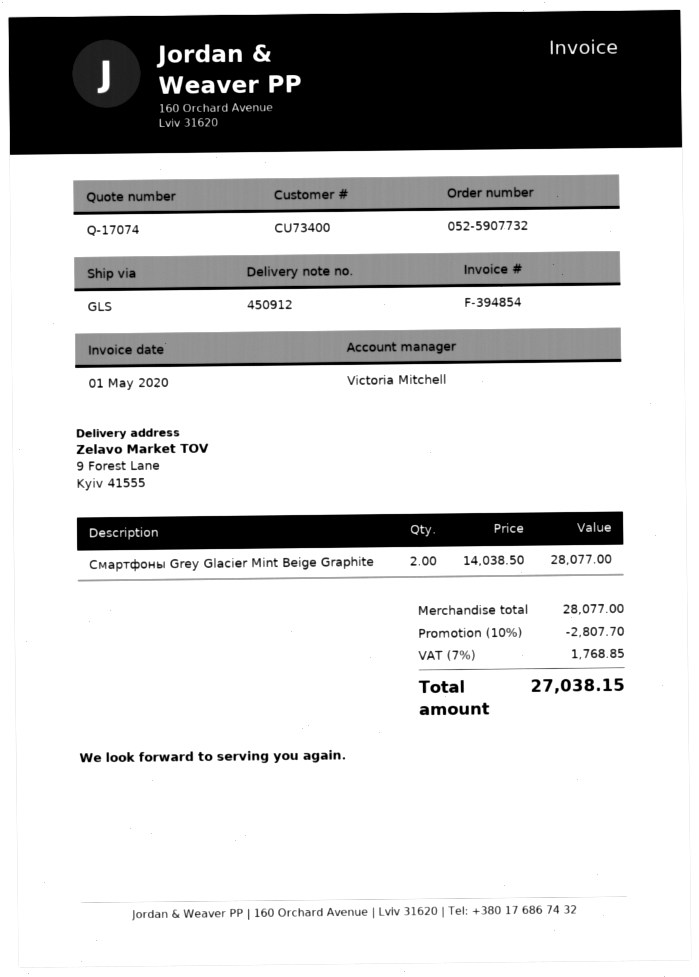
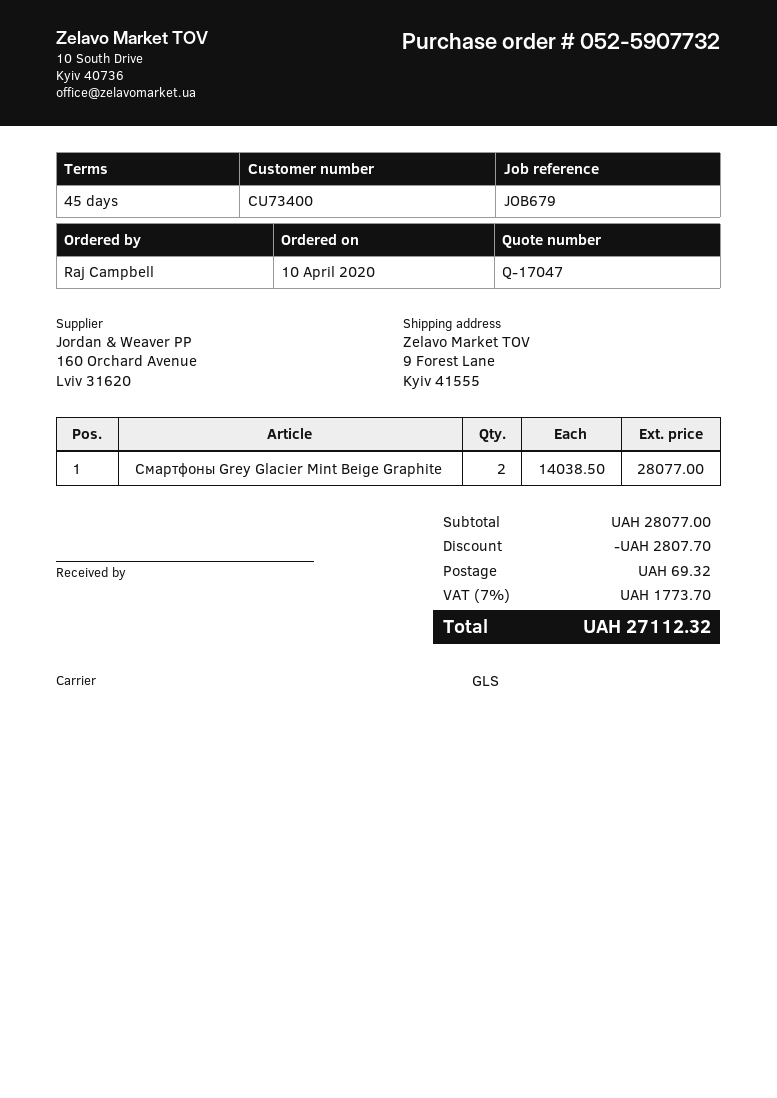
quote number: Q-17074 -> Q-17047
shipping: none -> 69.32
tax: 7% = 1768.85 -> 7% = 1773.70
total: 27038.15 -> 27112.32

